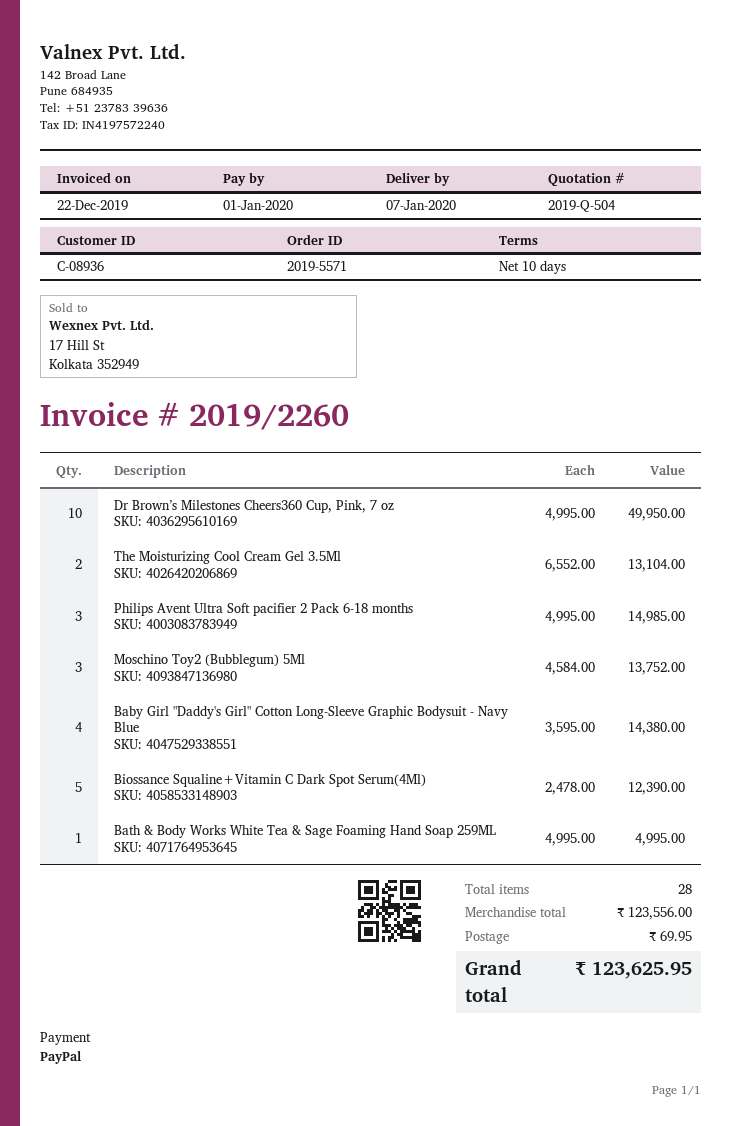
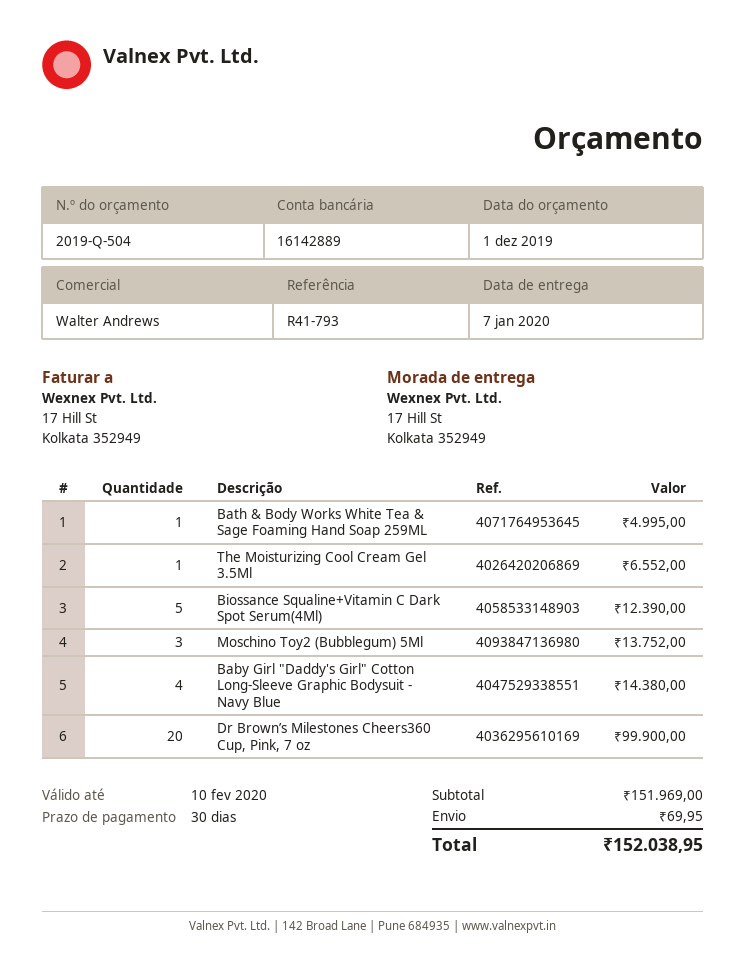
payment terms: 10 days -> 30 days
Dr Brown’s Milestones Cheers360 Cup, Pink, 7 oz: 10 for 49950.00 -> 20 for 99900.00
The Moisturizing Cool Cream Gel 3.5Ml: 2 for 13104.00 -> 1 for 6552.00
Philips Avent Ultra Soft pacifier 2 Pack 6-18 months: 3 for 14985.00 -> none
subtotal: 123556.00 -> 151969.00
total: 123625.95 -> 152038.95

